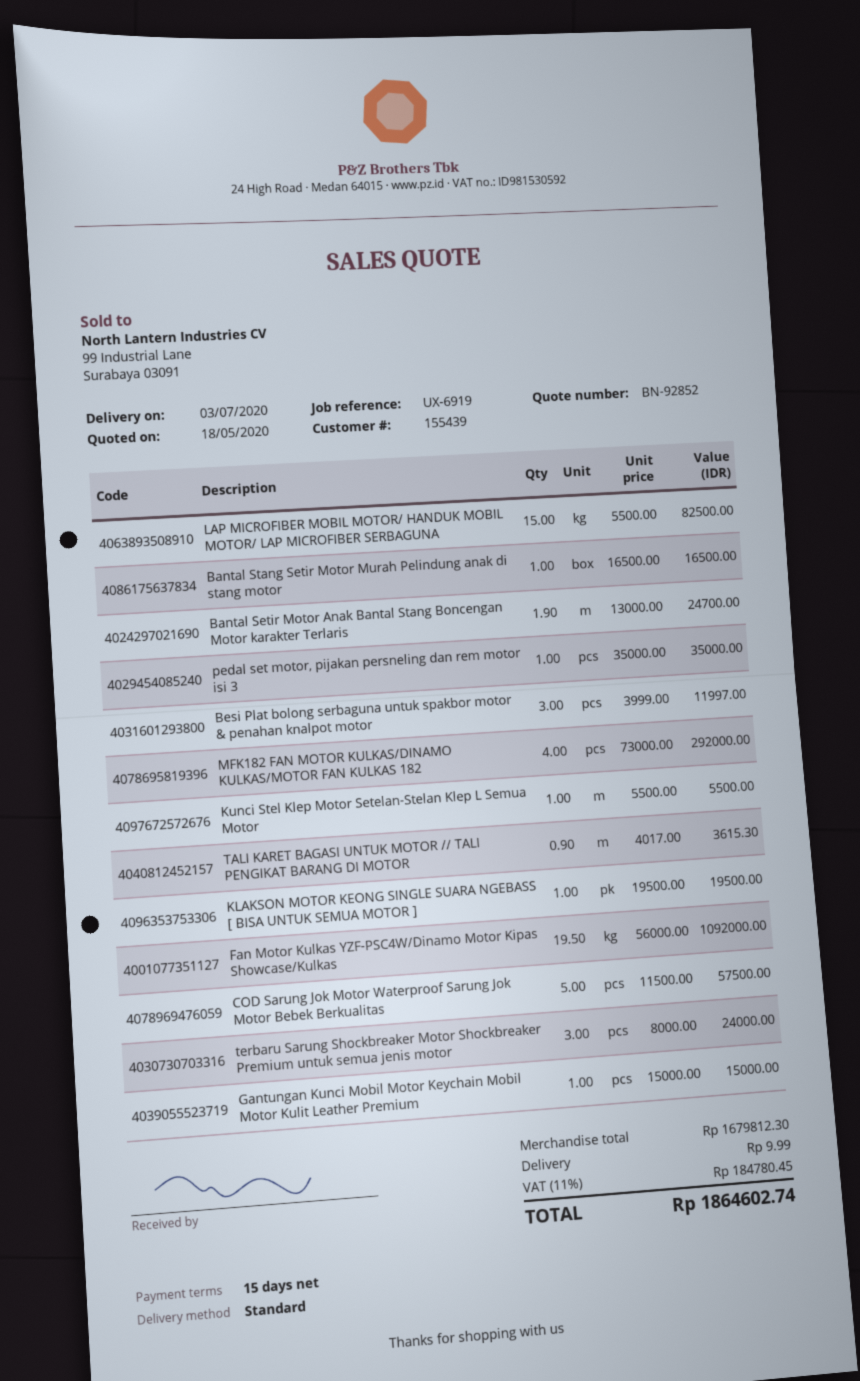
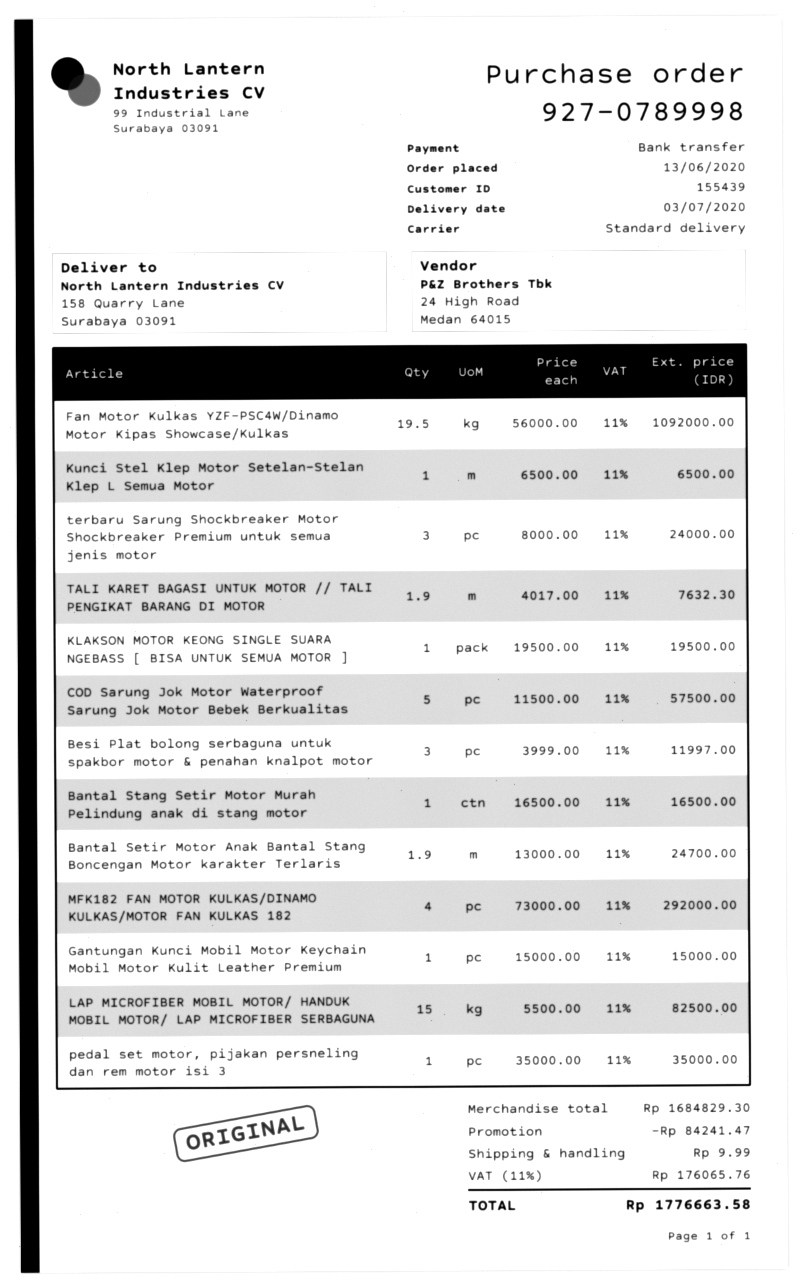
Kunci Stel Klep Motor Setelan-Stelan Klep L Semua Motor: 1 x 5500.00 = 5500.00 -> 1 x 6500.00 = 6500.00
TALI KARET BAGASI UNTUK MOTOR // TALI PENGIKAT BARANG DI MOTOR: 0.9 x 4017.00 = 3615.30 -> 1.9 x 4017.00 = 7632.30
subtotal: 1679812.30 -> 1684829.30
discount: none -> 84241.47
tax: 11% = 184780.45 -> 11% = 176065.76
total: 1864602.74 -> 1776663.58

